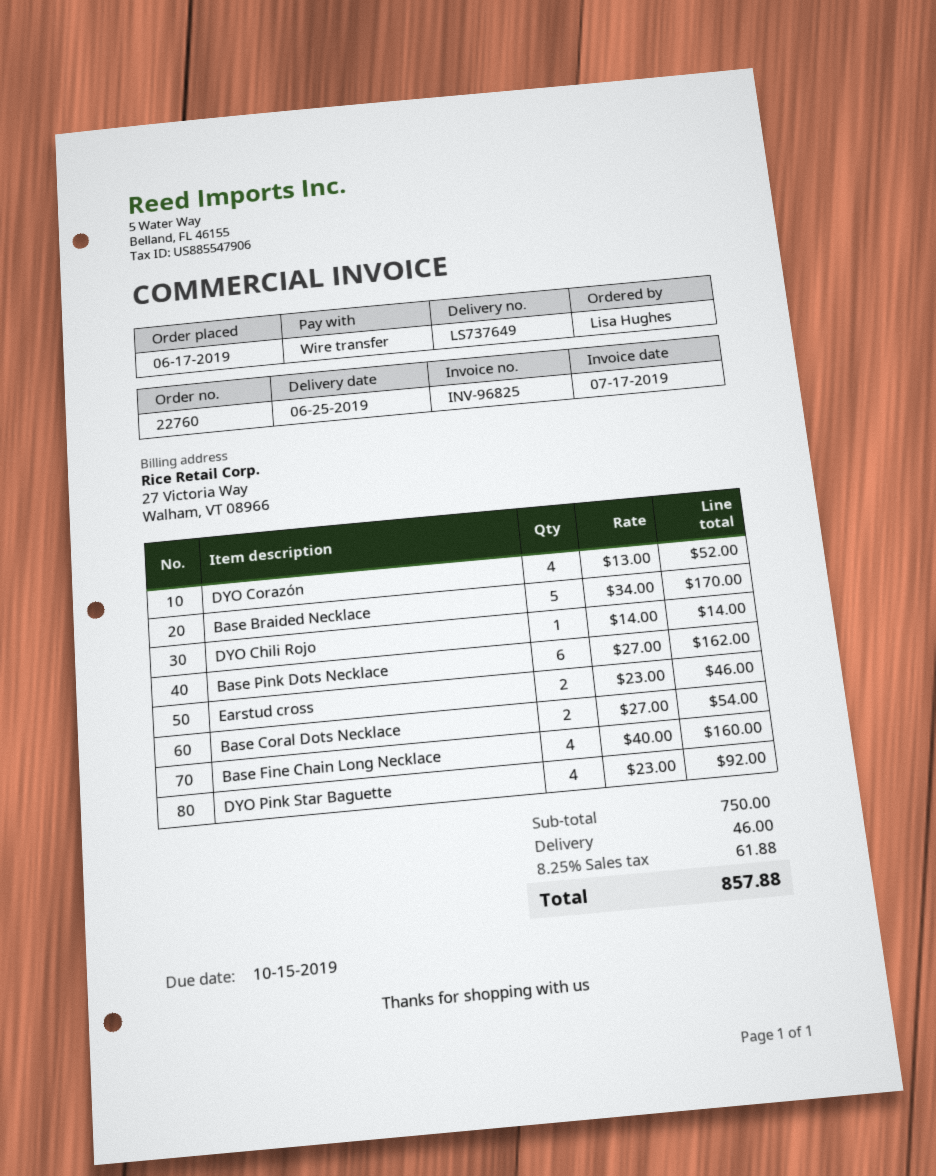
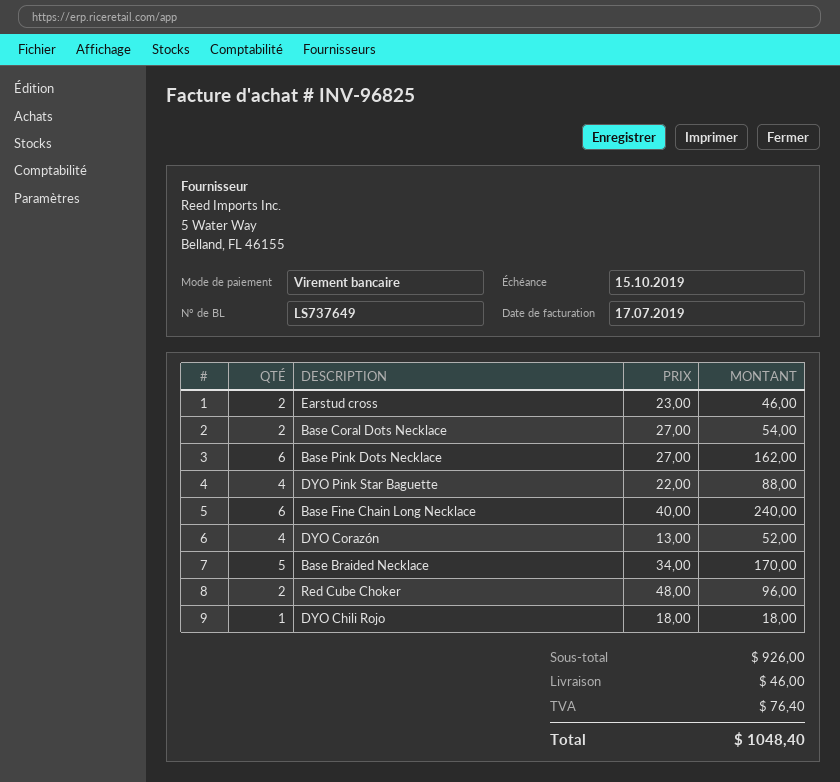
DYO Chili Rojo: 1 x 14.00 = 14.00 -> 1 x 18.00 = 18.00
Base Fine Chain Long Necklace: 4 x 40.00 = 160.00 -> 6 x 40.00 = 240.00
DYO Pink Star Baguette: 4 x 23.00 = 92.00 -> 4 x 22.00 = 88.00
Red Cube Choker: none -> 2 x 48.00 = 96.00
subtotal: 750.00 -> 926.00
tax: 61.88 -> 76.40
total: 857.88 -> 1048.40

